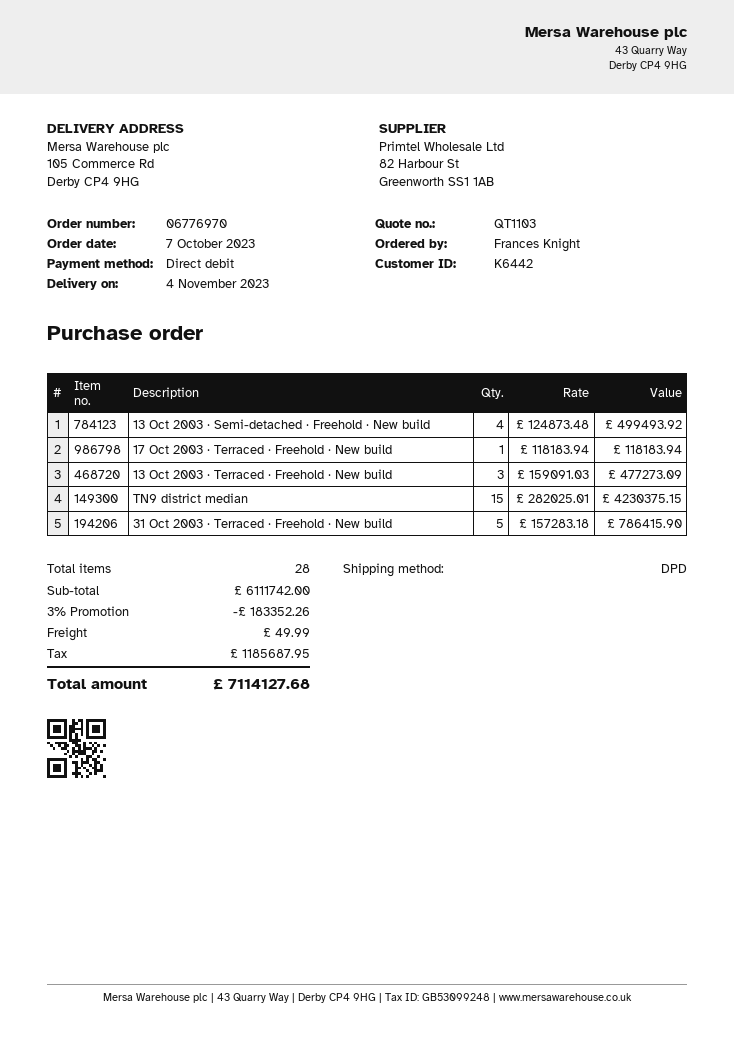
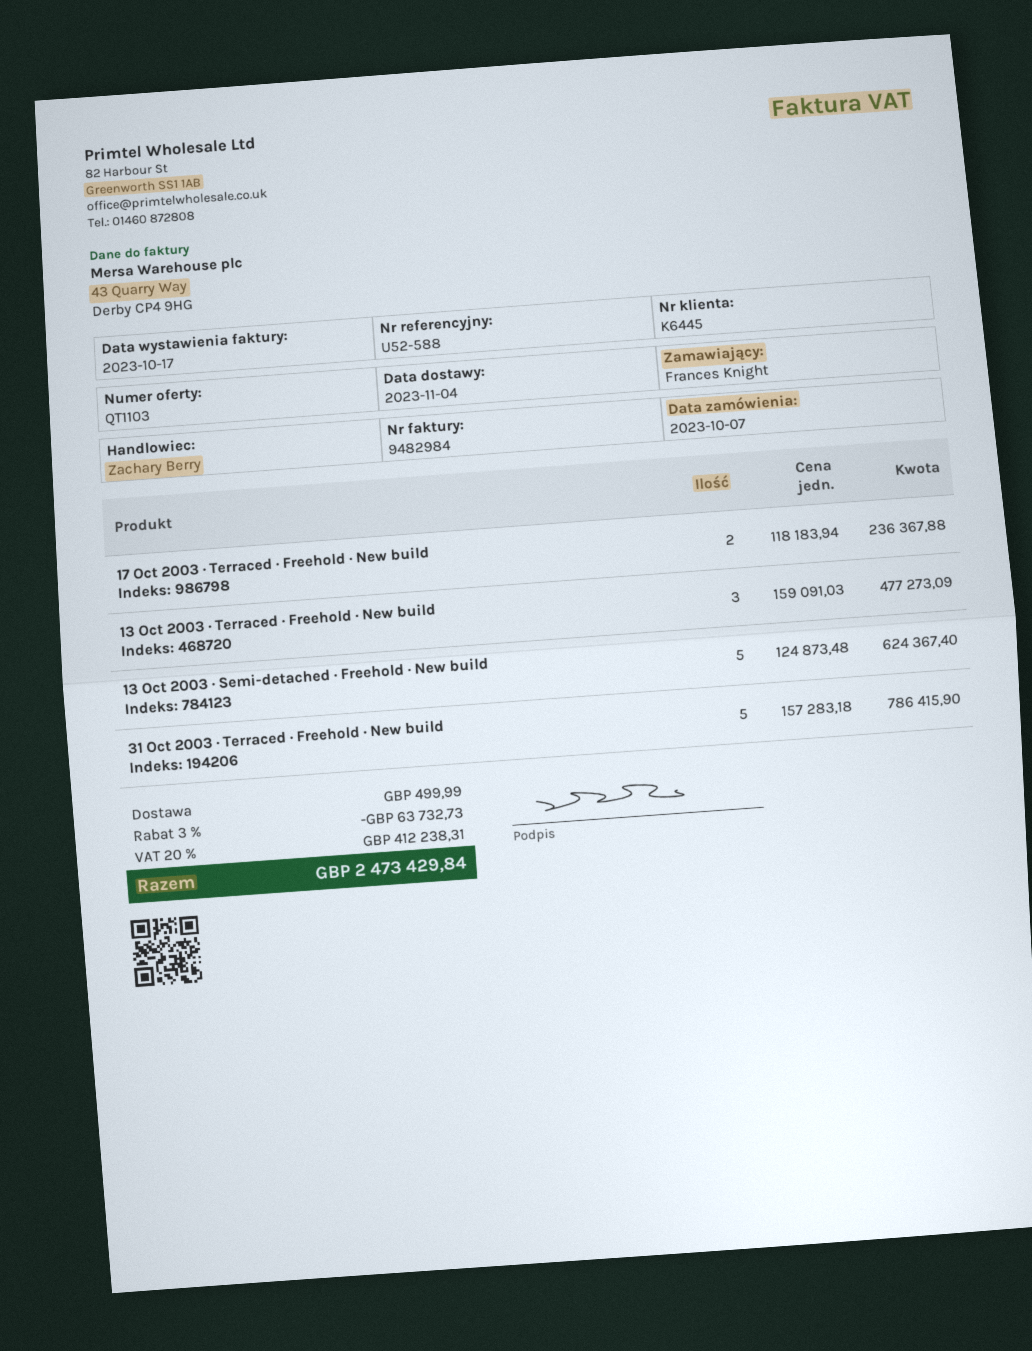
customer number: K6442 -> K6445
13 Oct 2003 · Semi-detached · Freehold · New build: 4 x 124873.48 = 499493.92 -> 5 x 124873.48 = 624367.40
17 Oct 2003 · Terraced · Freehold · New build: 1 x 118183.94 = 118183.94 -> 2 x 118183.94 = 236367.88
TN9 district median: 15 x 282025.01 = 4230375.15 -> none
discount: 3% = 183352.26 -> 3% = 63732.73
shipping: 49.99 -> 499.99
tax: 1185687.95 -> 412238.31
total: 7114127.68 -> 2473429.84

